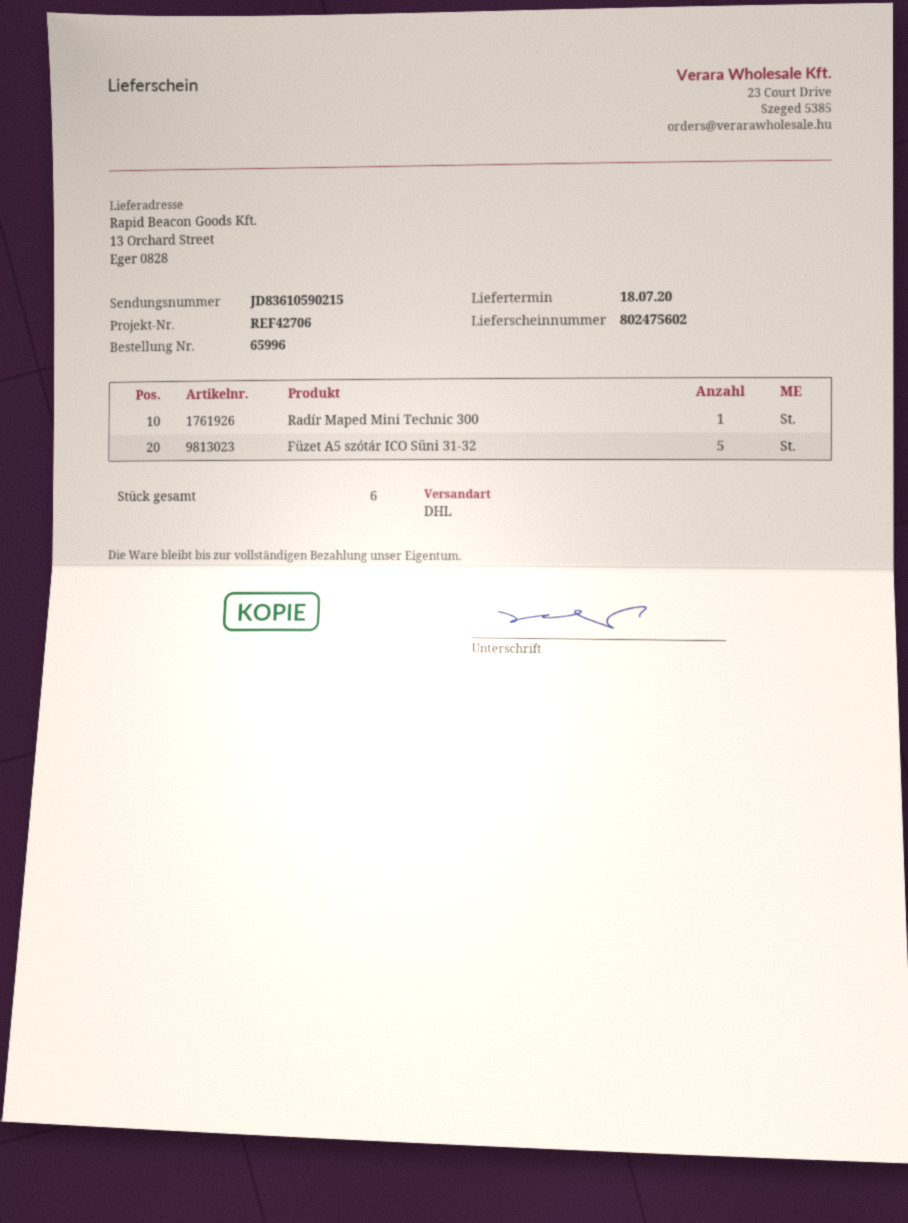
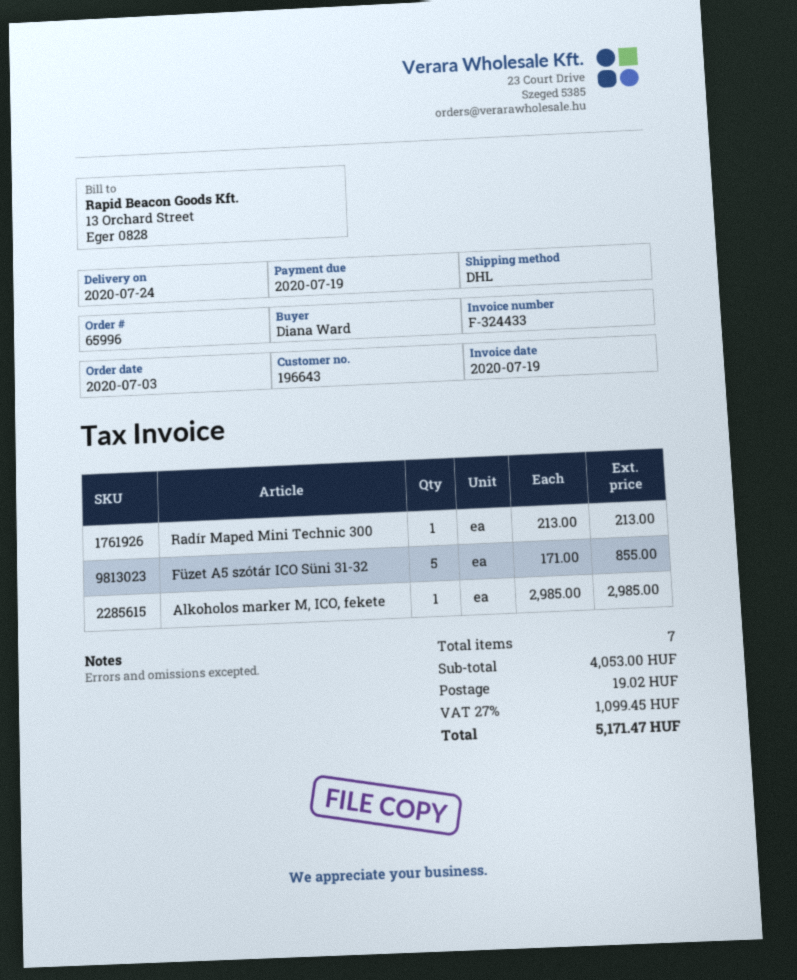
delivery date: 2020-07-18 -> 2020-07-24
Alkoholos marker M, ICO, fekete: none -> 1
total quantity: 6 -> 7

